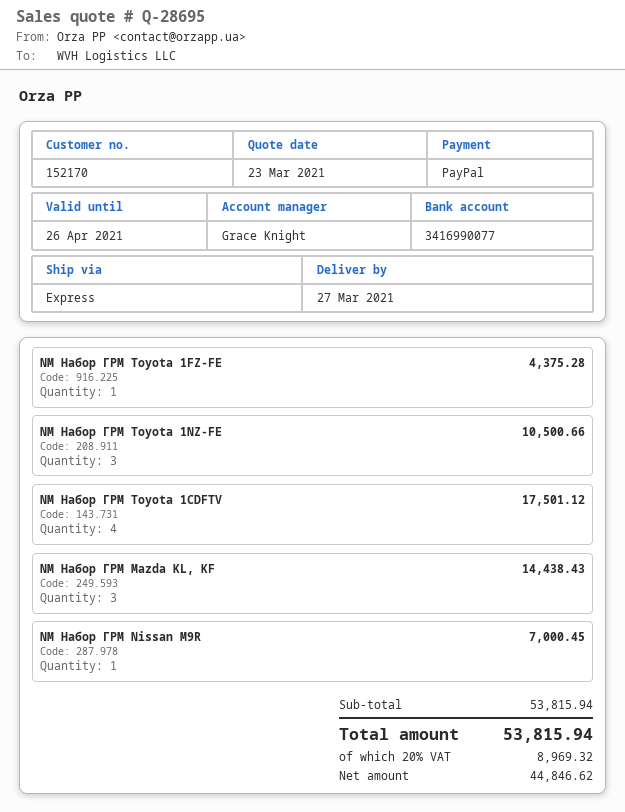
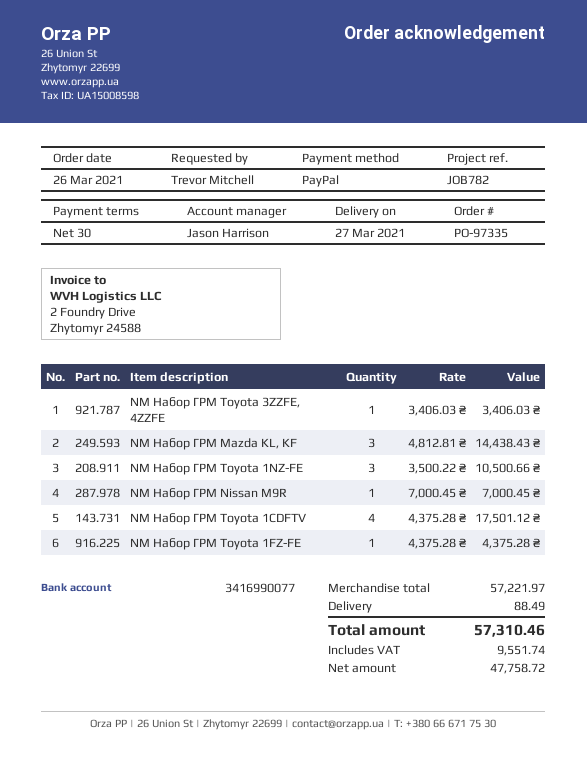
sales rep: Grace Knight -> Jason Harrison
NM Набор ГРМ Toyota 3ZZFE, 4ZZFE: none -> 1 for 3406.03
subtotal: 53815.94 -> 57221.97
shipping: none -> 88.49
net: 44846.62 -> 47758.72
tax: 8969.32 -> 9551.74
total: 53815.94 -> 57310.46

